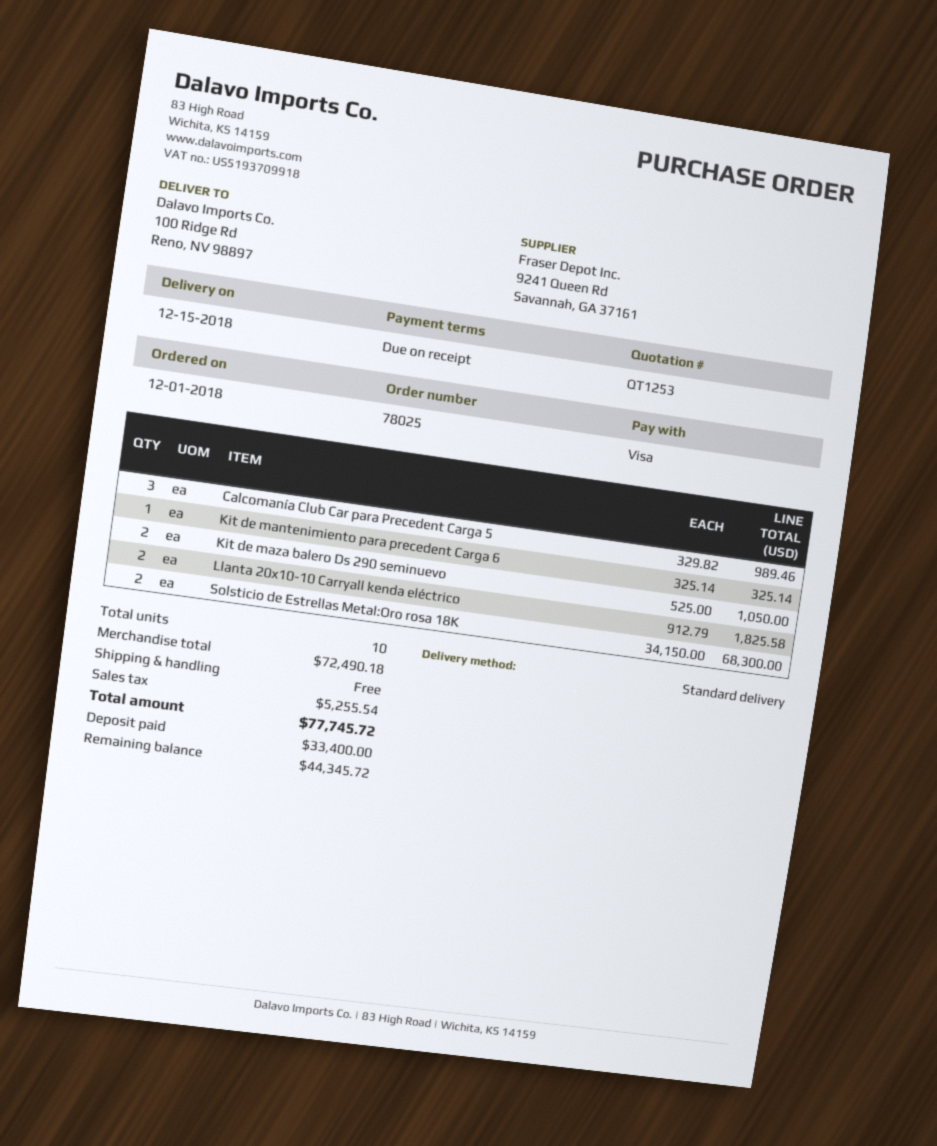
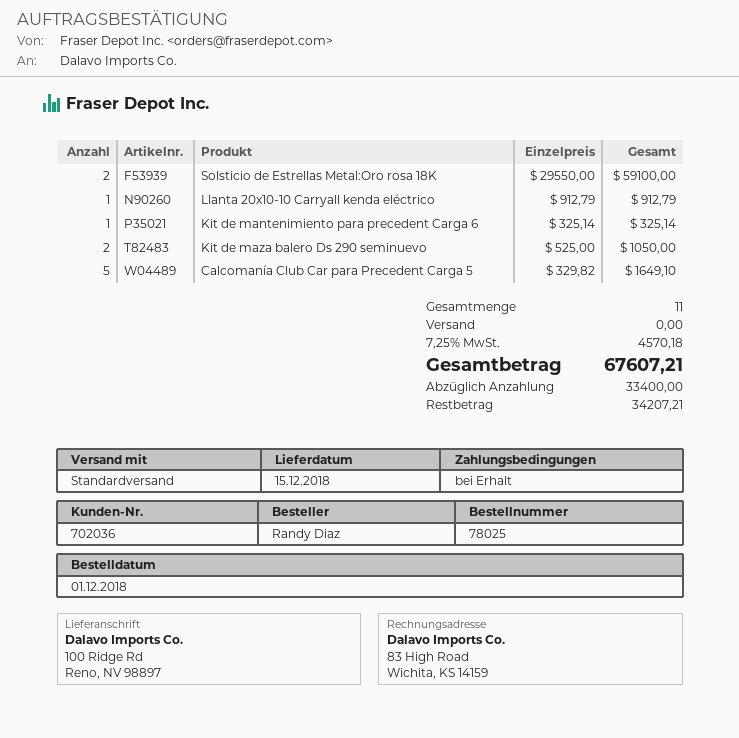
Calcomanía Club Car para Precedent Carga 5: 3 x 329.82 = 989.46 -> 5 x 329.82 = 1649.10
Llanta 20x10-10 Carryall kenda eléctrico: 2 x 912.79 = 1825.58 -> 1 x 912.79 = 912.79
Solsticio de Estrellas Metal:Oro rosa 18K: 2 x 34150.00 = 68300.00 -> 2 x 29550.00 = 59100.00
total quantity: 10 -> 11
tax: 5255.54 -> 4570.18
total: 77745.72 -> 67607.21
balance: 44345.72 -> 34207.21

